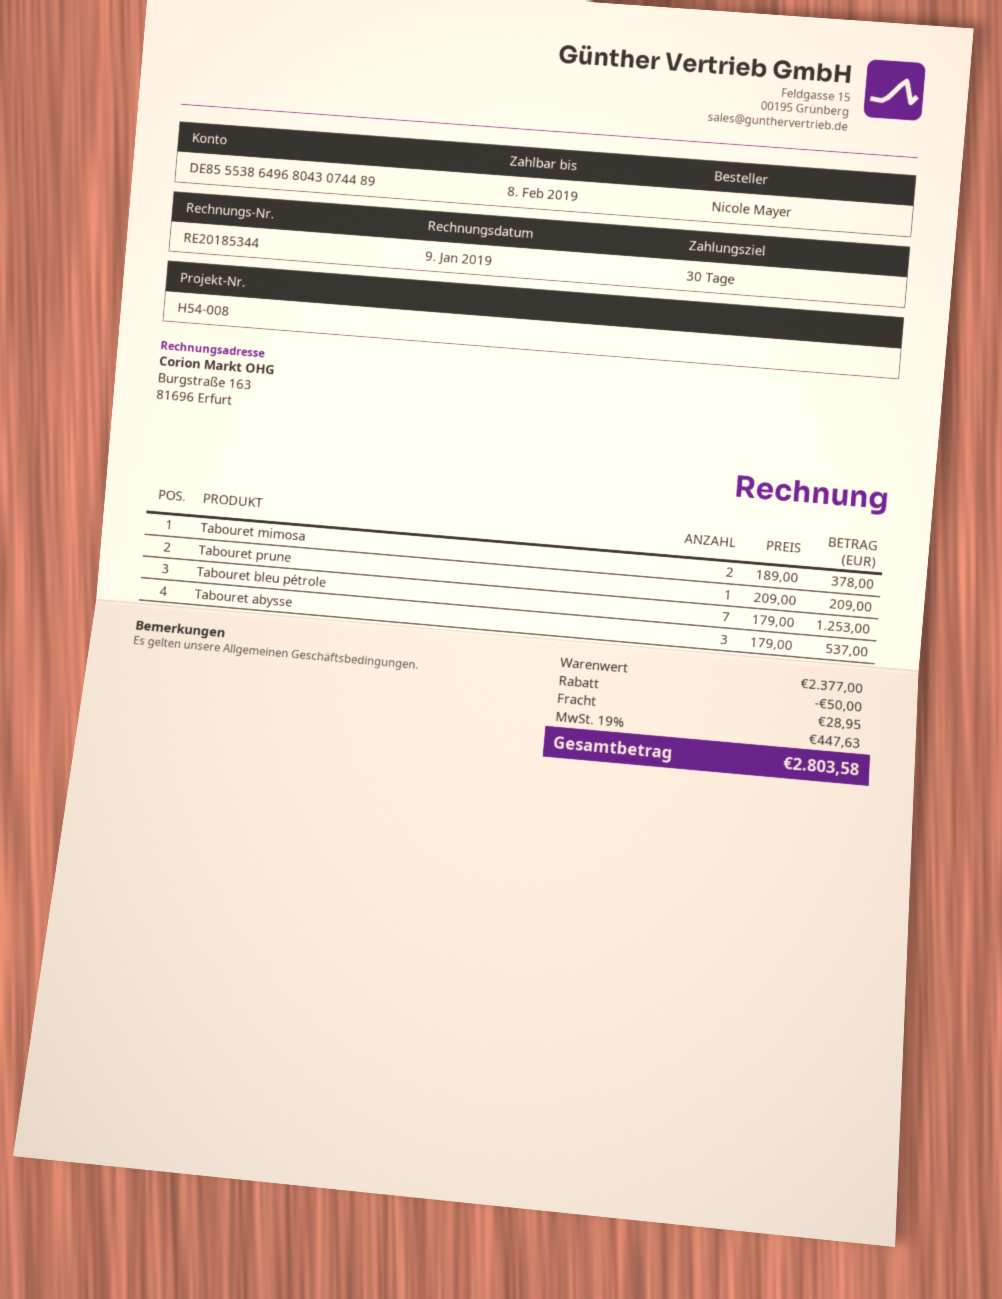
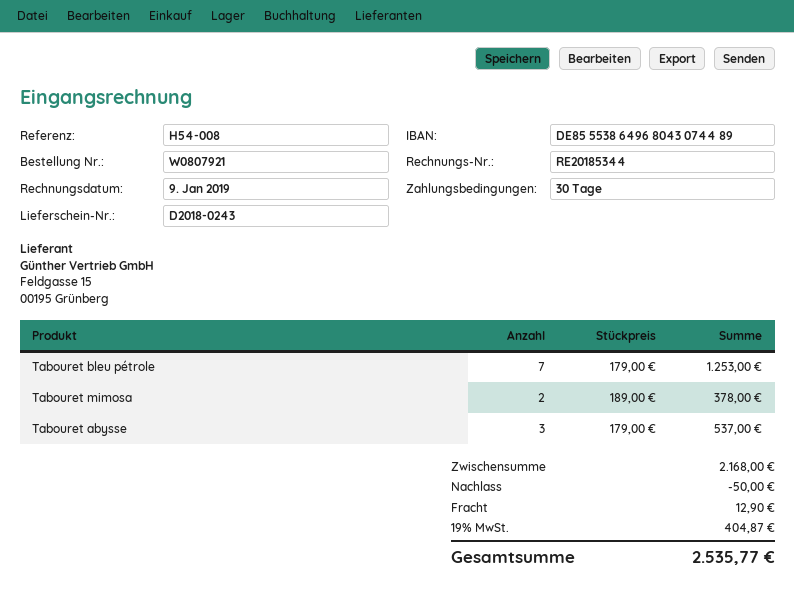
Tabouret prune: 1 x 209.00 = 209.00 -> none
subtotal: 2377.00 -> 2168.00
shipping: 28.95 -> 12.90
tax: 19% = 447.63 -> 19% = 404.87
total: 2803.58 -> 2535.77

